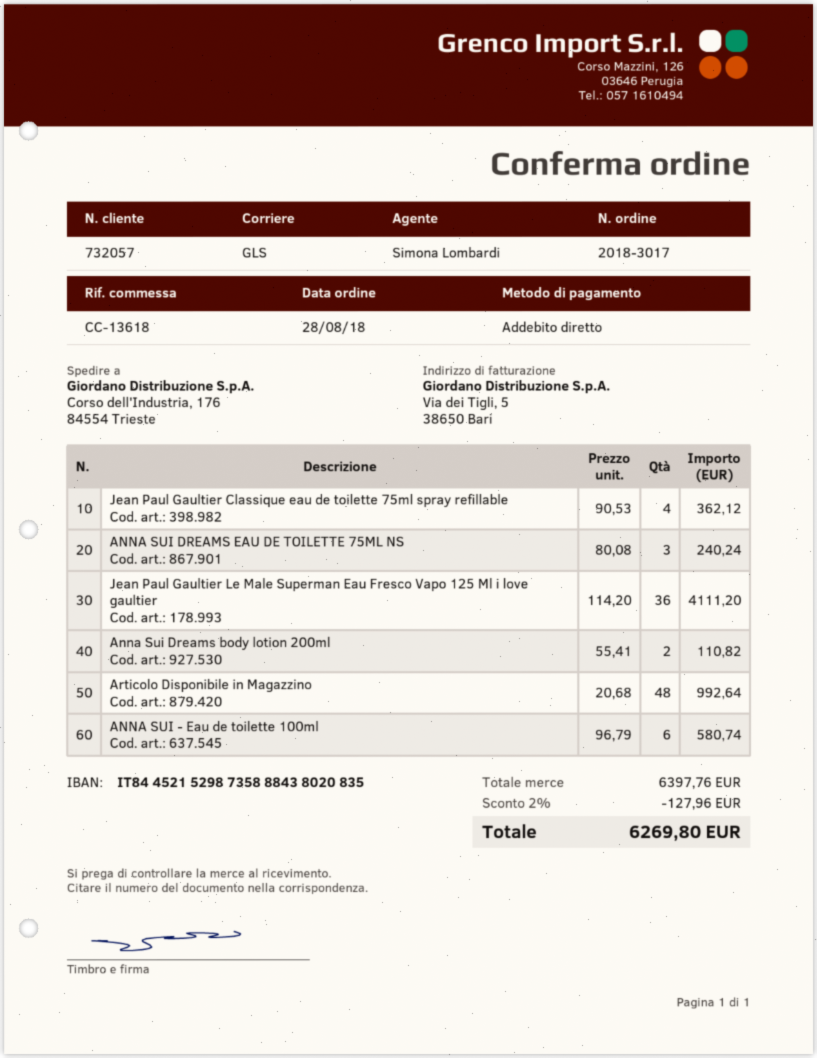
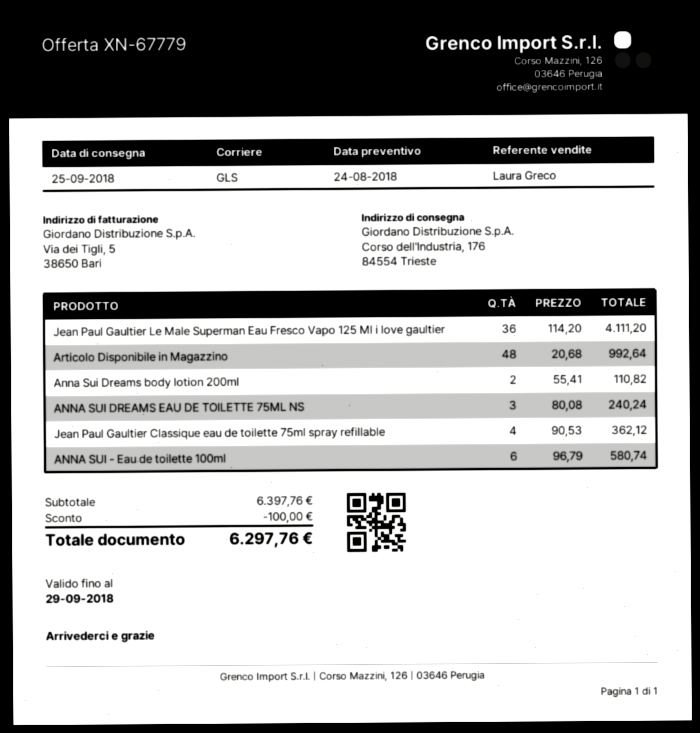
sales rep: Simona Lombardi -> Laura Greco
discount: 127.96 -> 100.00
total: 6269.80 -> 6297.76

